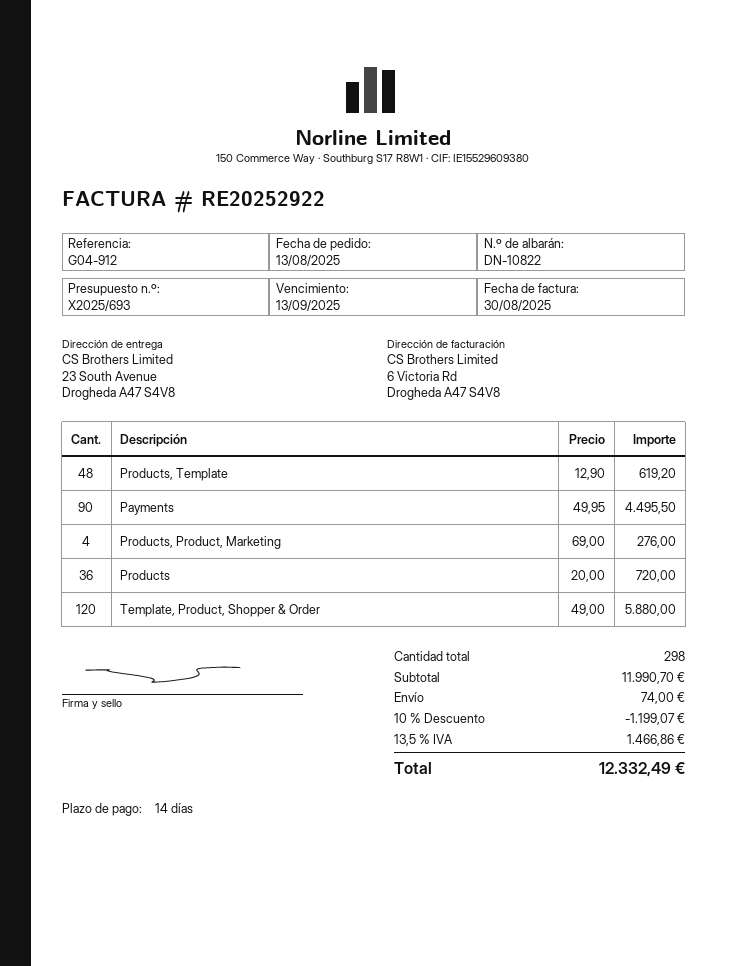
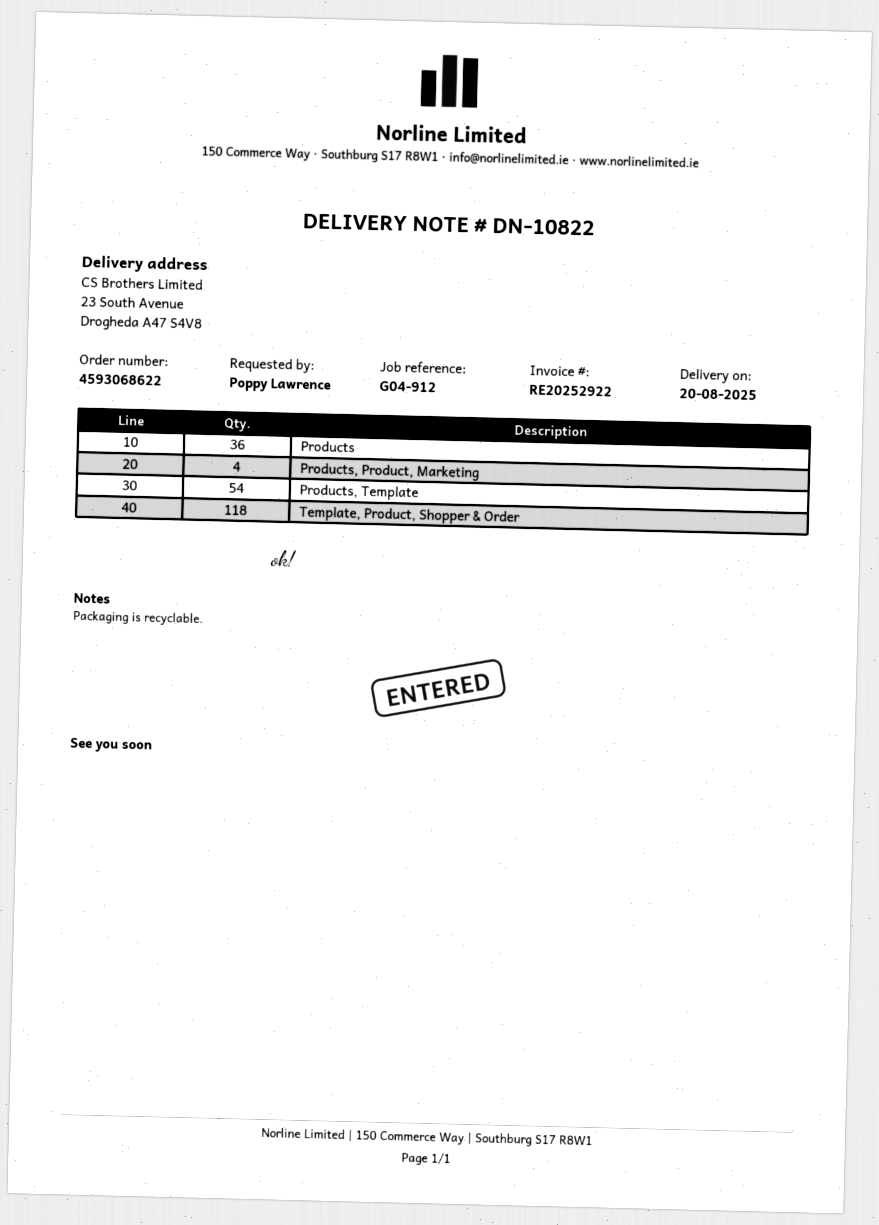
Products, Template: 48 -> 54
Payments: 90 -> none
Template, Product, Shopper & Order: 120 -> 118

